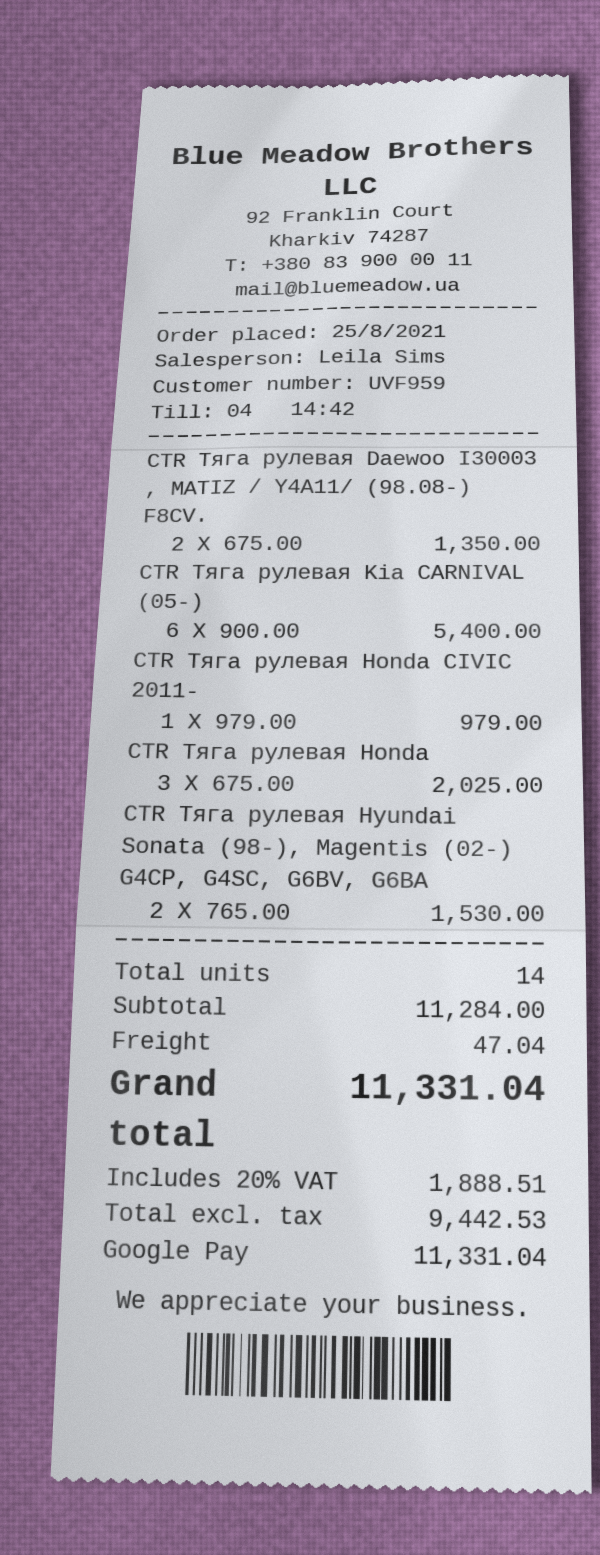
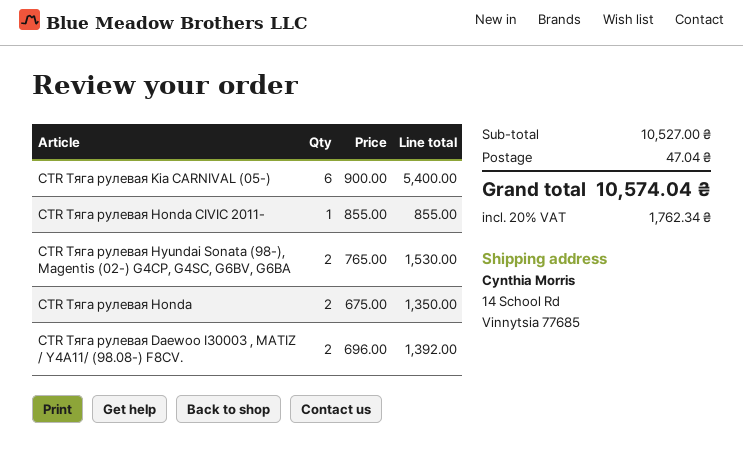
CTR Тяга рулевая Daewoo I30003 , MATIZ / Y4A11/ (98.08-) F8CV.: 2 x 675.00 = 1350.00 -> 2 x 696.00 = 1392.00
CTR Тяга рулевая Honda CIVIC 2011-: 1 x 979.00 = 979.00 -> 1 x 855.00 = 855.00
CTR Тяга рулевая Honda: 3 x 675.00 = 2025.00 -> 2 x 675.00 = 1350.00
subtotal: 11284.00 -> 10527.00
tax: 20% = 1888.51 -> 20% = 1762.34
total: 11331.04 -> 10574.04

